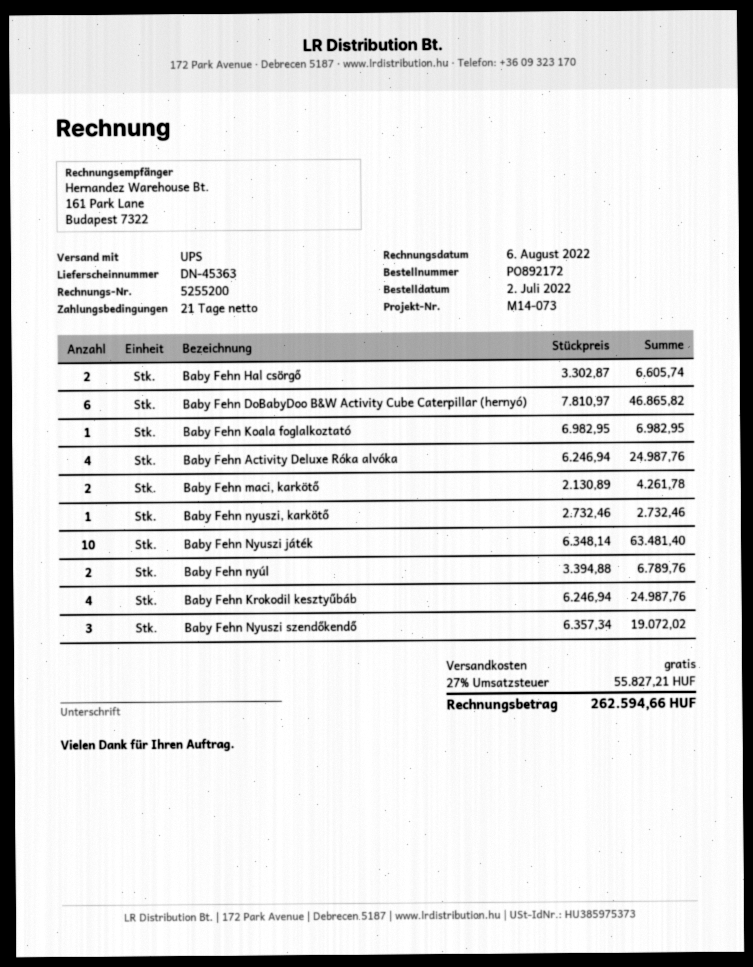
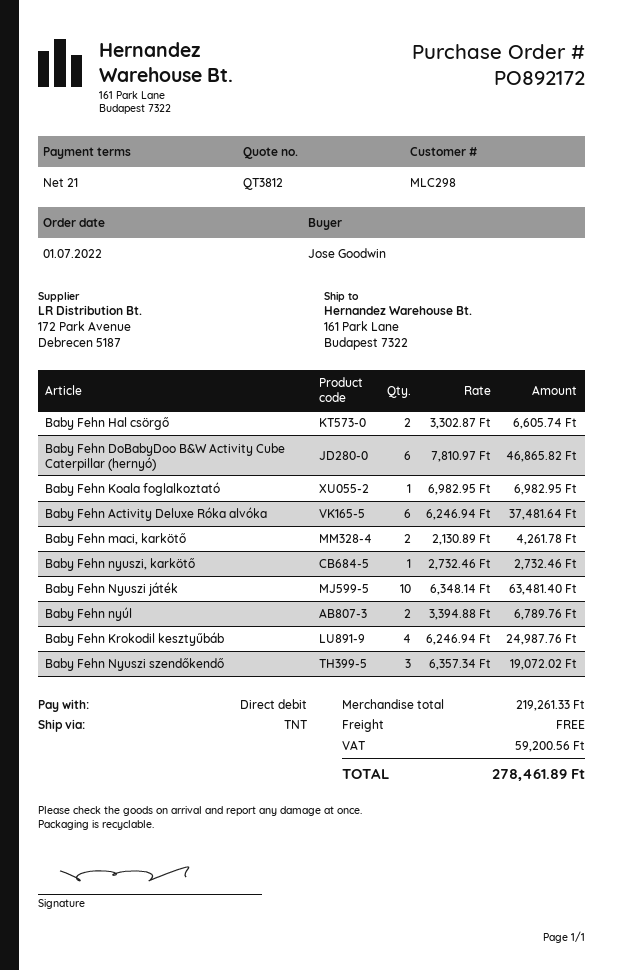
order date: 2022-07-02 -> 2022-07-01
shipping method: UPS -> TNT
Baby Fehn Activity Deluxe Róka alvóka: 4 x 6246.94 = 24987.76 -> 6 x 6246.94 = 37481.64
tax: 55827.21 -> 59200.56
total: 262594.66 -> 278461.89

